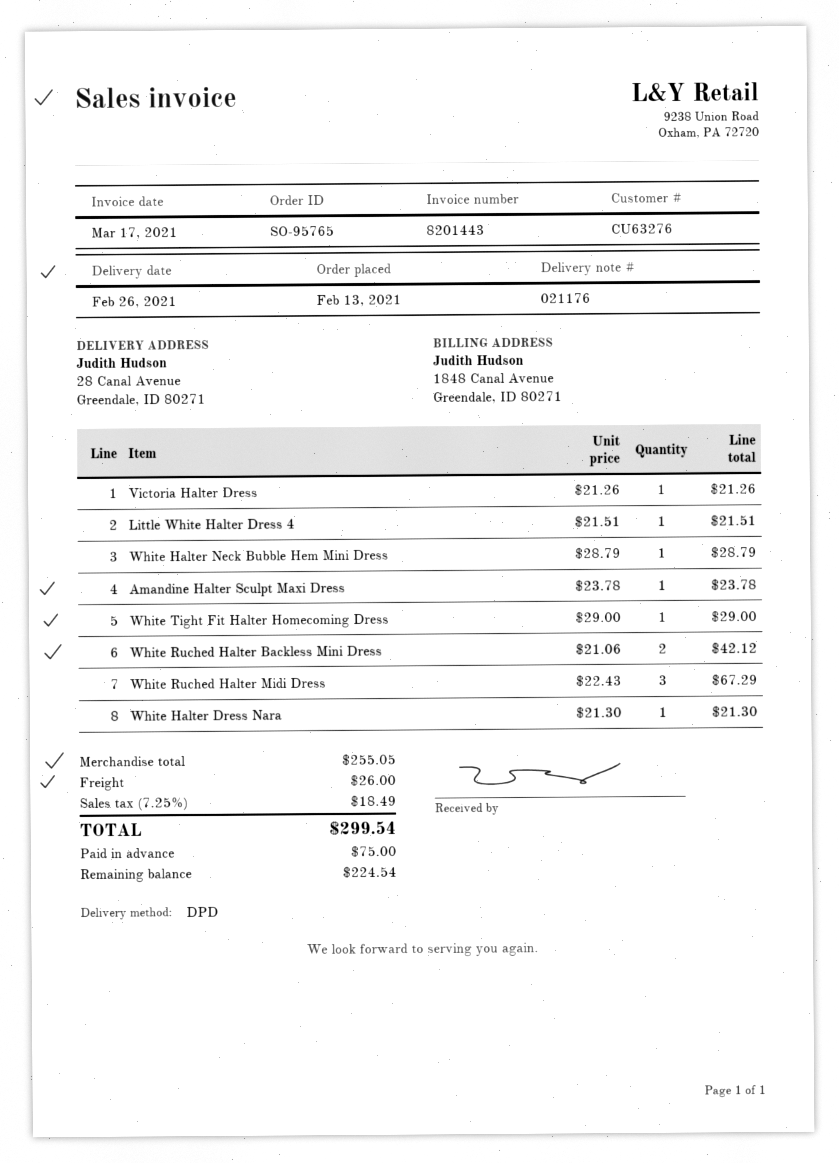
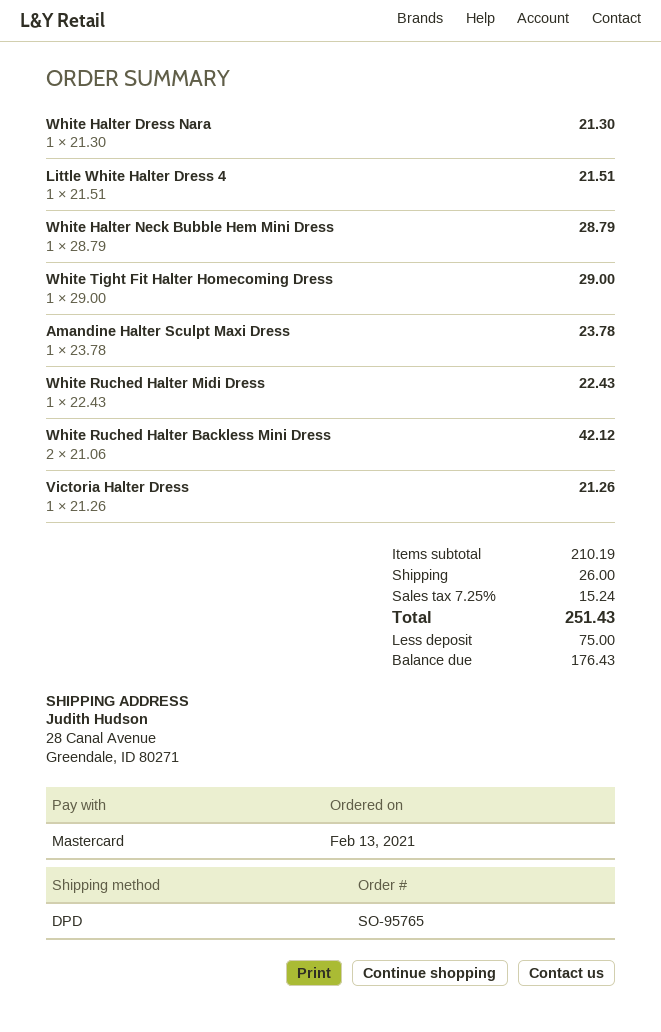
White Ruched Halter Midi Dress: 3 x 22.43 = 67.29 -> 1 x 22.43 = 22.43
subtotal: 255.05 -> 210.19
tax: 7.25% = 18.49 -> 7.25% = 15.24
total: 299.54 -> 251.43
balance: 224.54 -> 176.43

